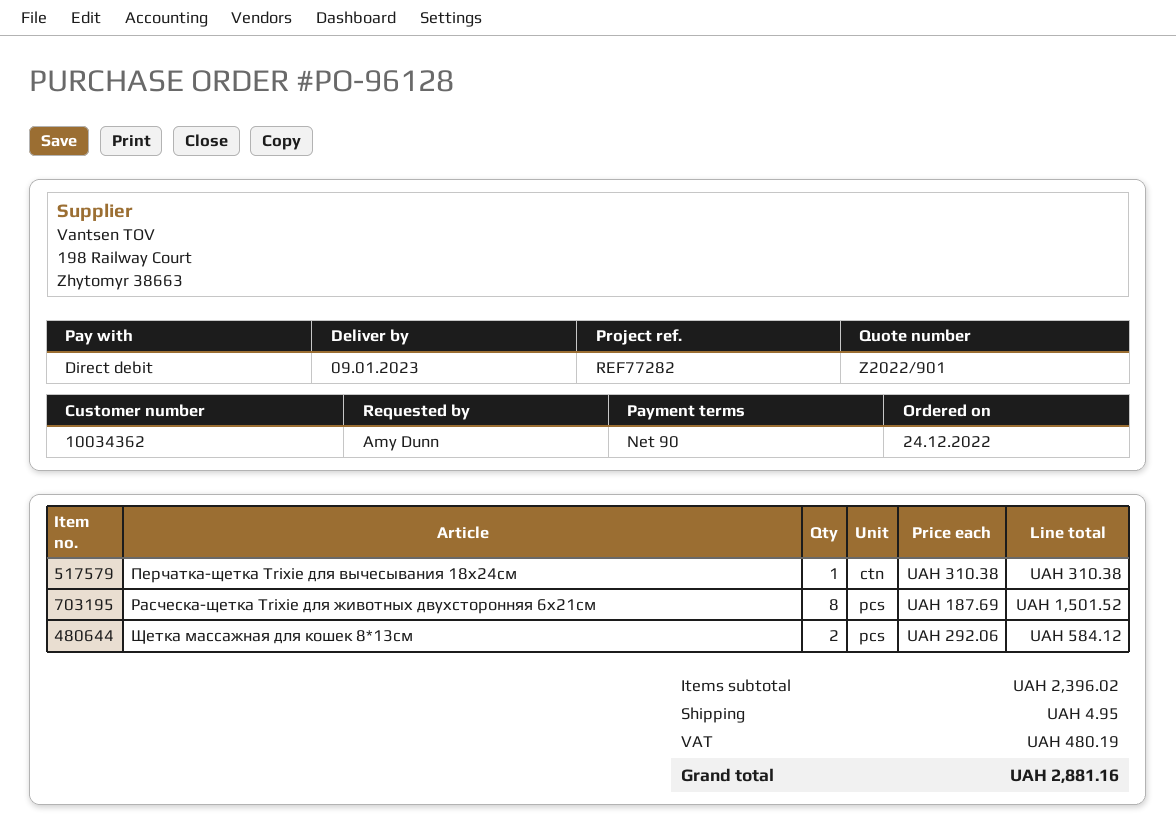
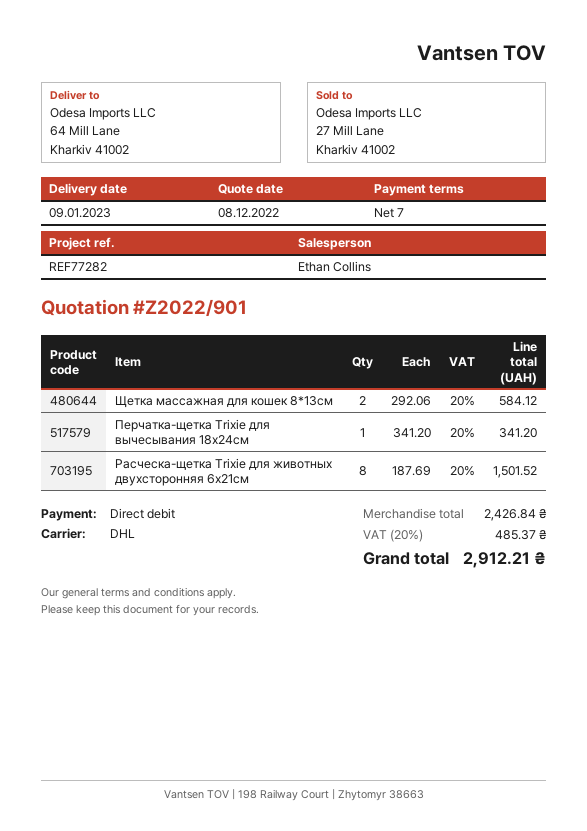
payment terms: 90 days -> 7 days
Перчатка-щетка Trixie для вычесывания 18х24см: 1 x 310.38 = 310.38 -> 1 x 341.20 = 341.20
subtotal: 2396.02 -> 2426.84
shipping: 4.95 -> none
tax: 480.19 -> 485.37
total: 2881.16 -> 2912.21

